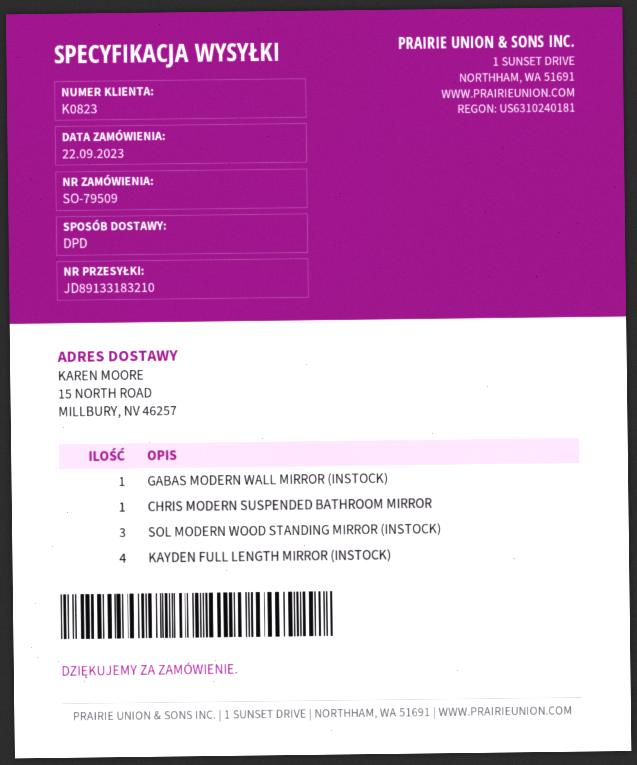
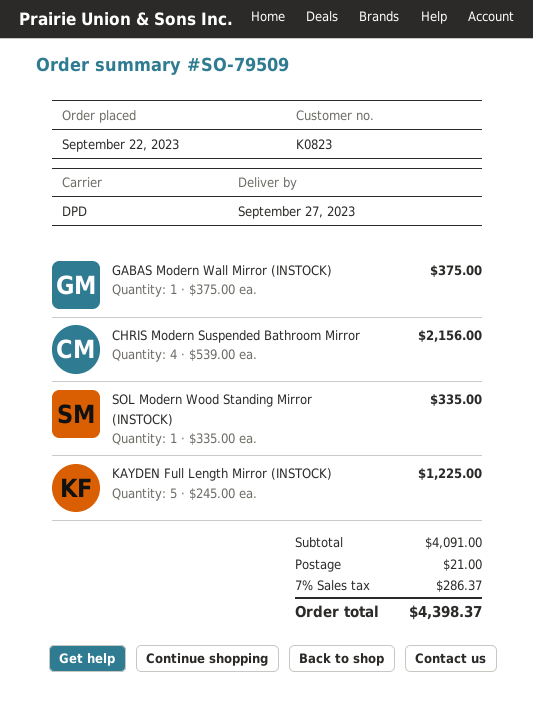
CHRIS MODERN SUSPENDED BATHROOM MIRROR: 1 -> 4
SOL MODERN WOOD STANDING MIRROR (INSTOCK): 3 -> 1
KAYDEN FULL LENGTH MIRROR (INSTOCK): 4 -> 5

